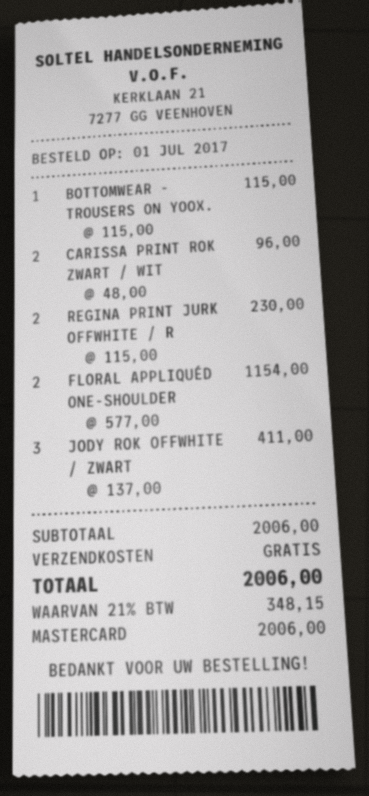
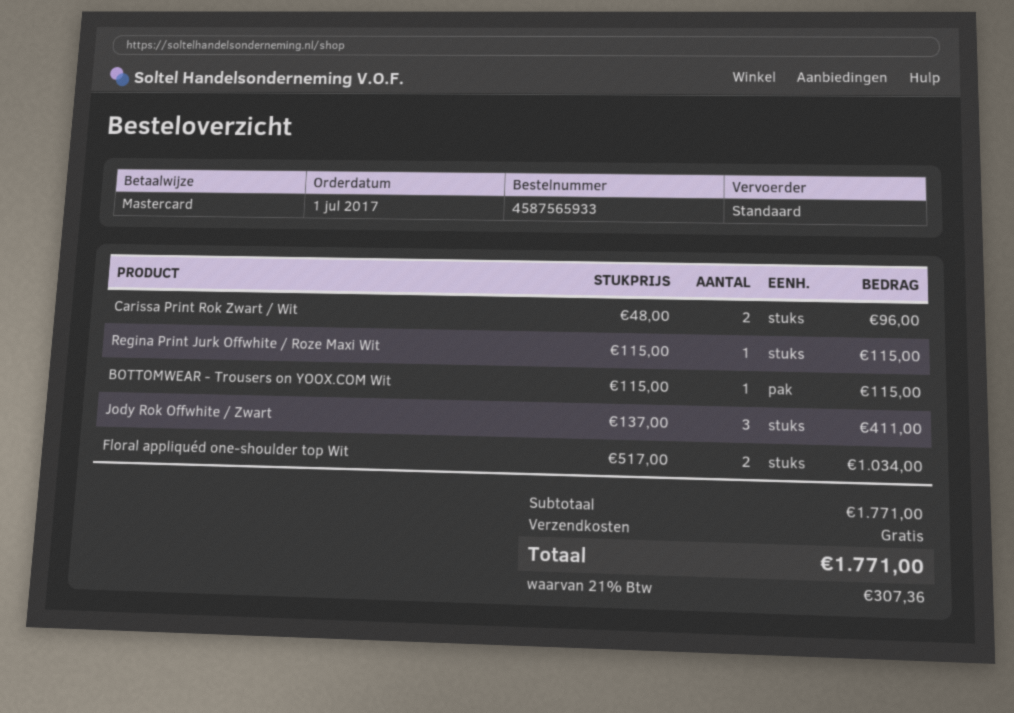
REGINA PRINT JURK OFFWHITE / R: 2 x 115.00 = 230.00 -> 1 x 115.00 = 115.00
FLORAL APPLIQUÉD ONE-SHOULDER: 2 x 577.00 = 1154.00 -> 2 x 517.00 = 1034.00
subtotal: 2006.00 -> 1771.00
tax: 21% = 348.15 -> 21% = 307.36
total: 2006.00 -> 1771.00

